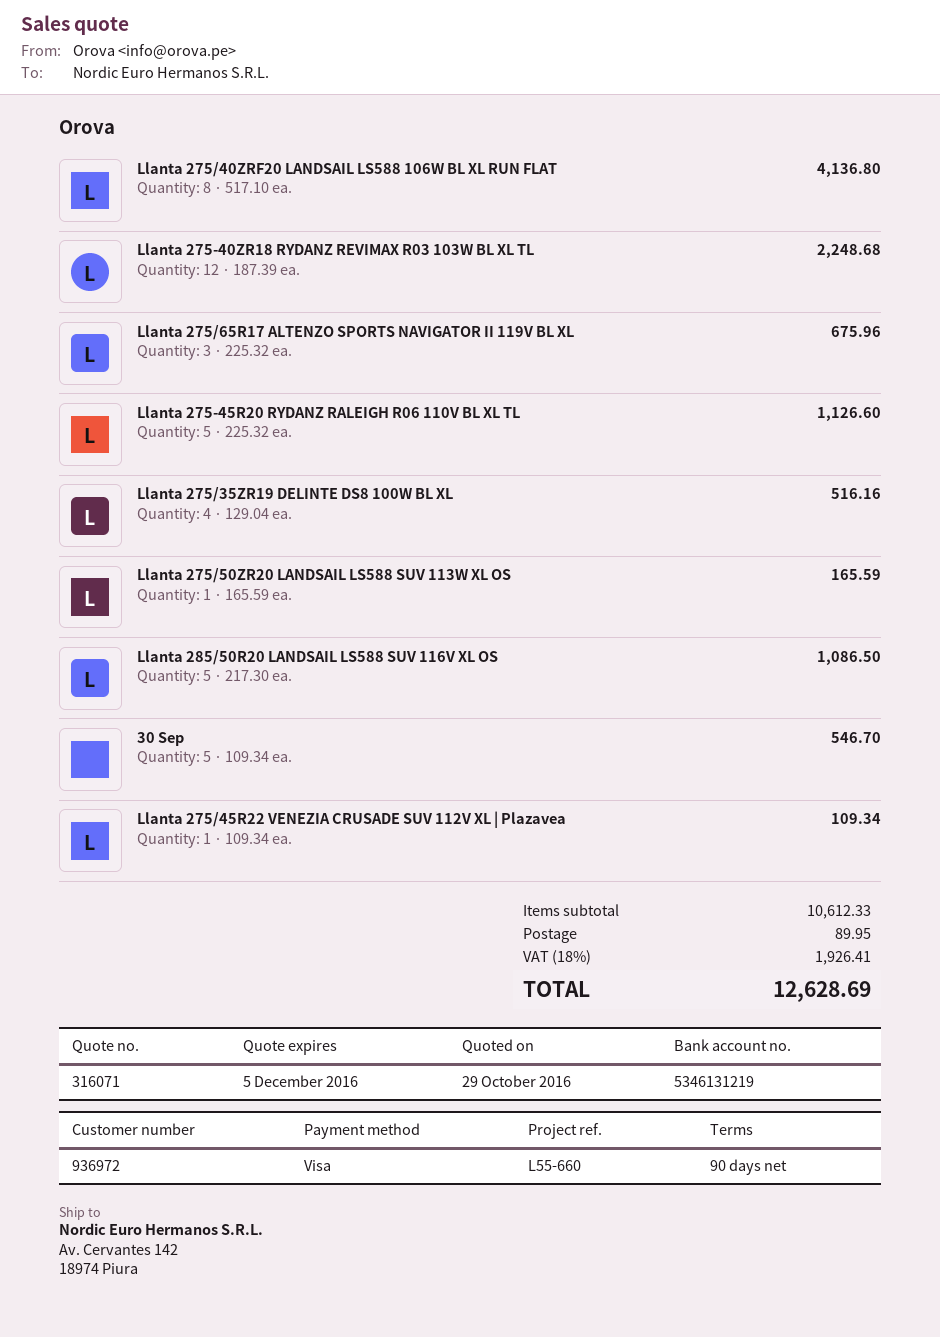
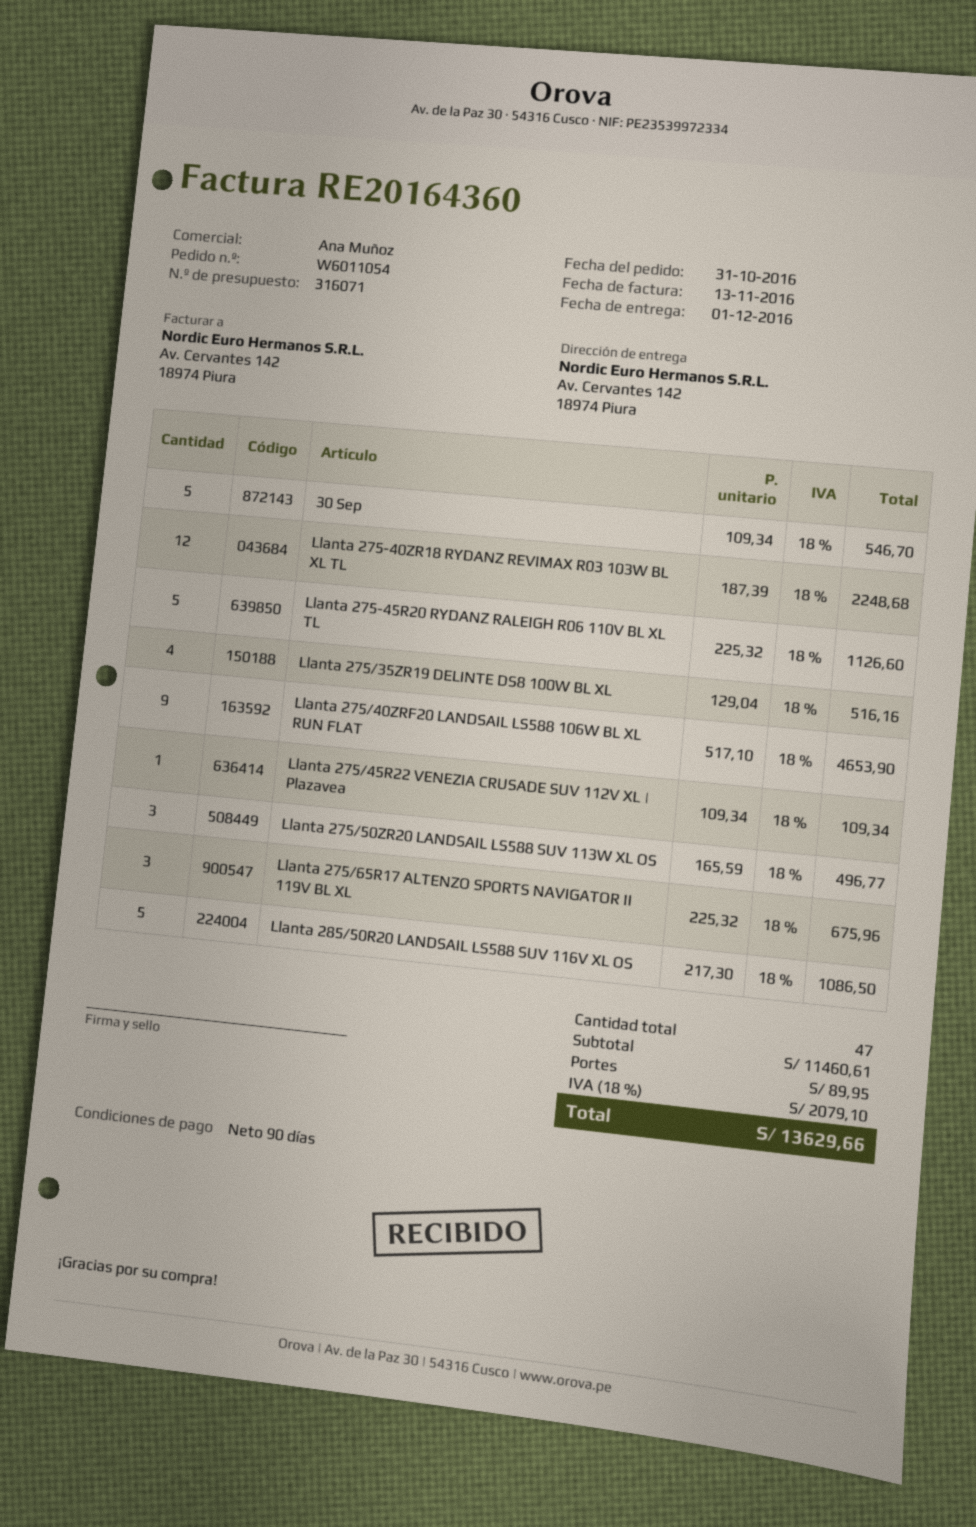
Llanta 275/40ZRF20 LANDSAIL LS588 106W BL XL RUN FLAT: 8 x 517.10 = 4136.80 -> 9 x 517.10 = 4653.90
Llanta 275/50ZR20 LANDSAIL LS588 SUV 113W XL OS: 1 x 165.59 = 165.59 -> 3 x 165.59 = 496.77
subtotal: 10612.33 -> 11460.61
tax: 18% = 1926.41 -> 18% = 2079.10
total: 12628.69 -> 13629.66

